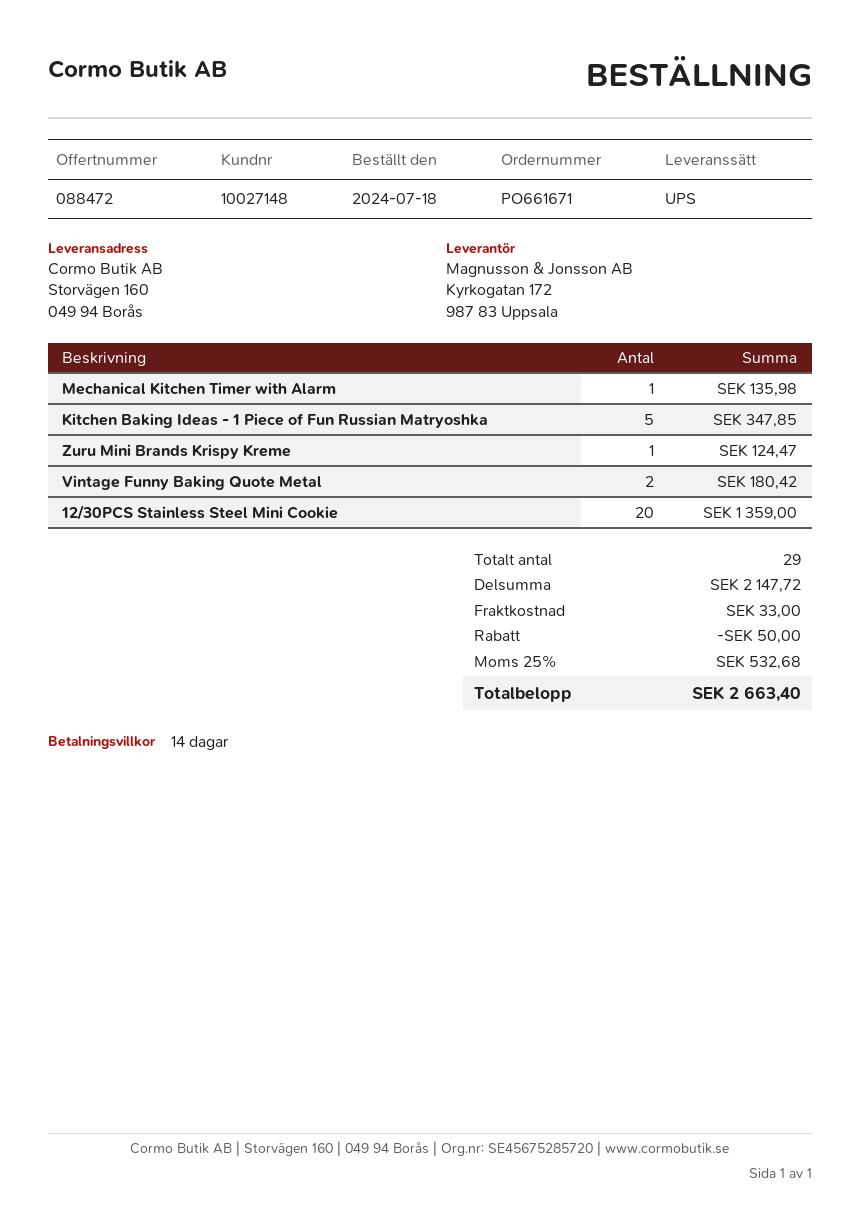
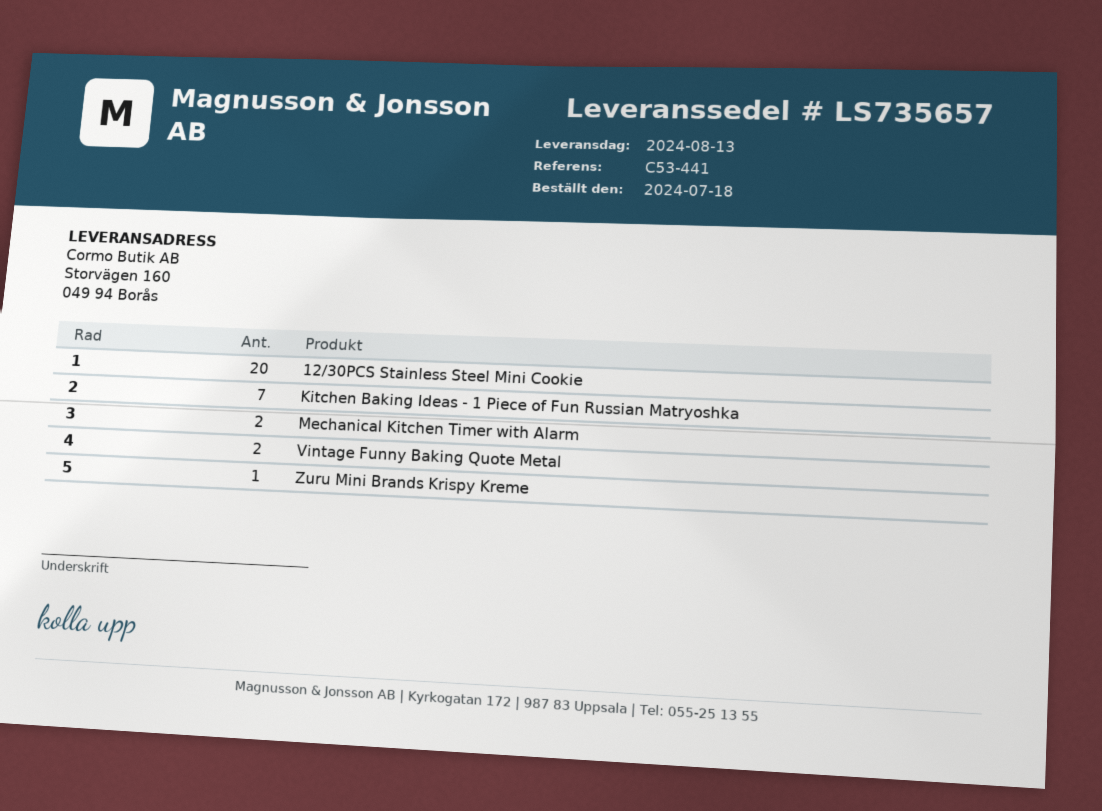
Mechanical Kitchen Timer with Alarm: 1 -> 2
Kitchen Baking Ideas - 1 Piece of Fun Russian Matryoshka: 5 -> 7

